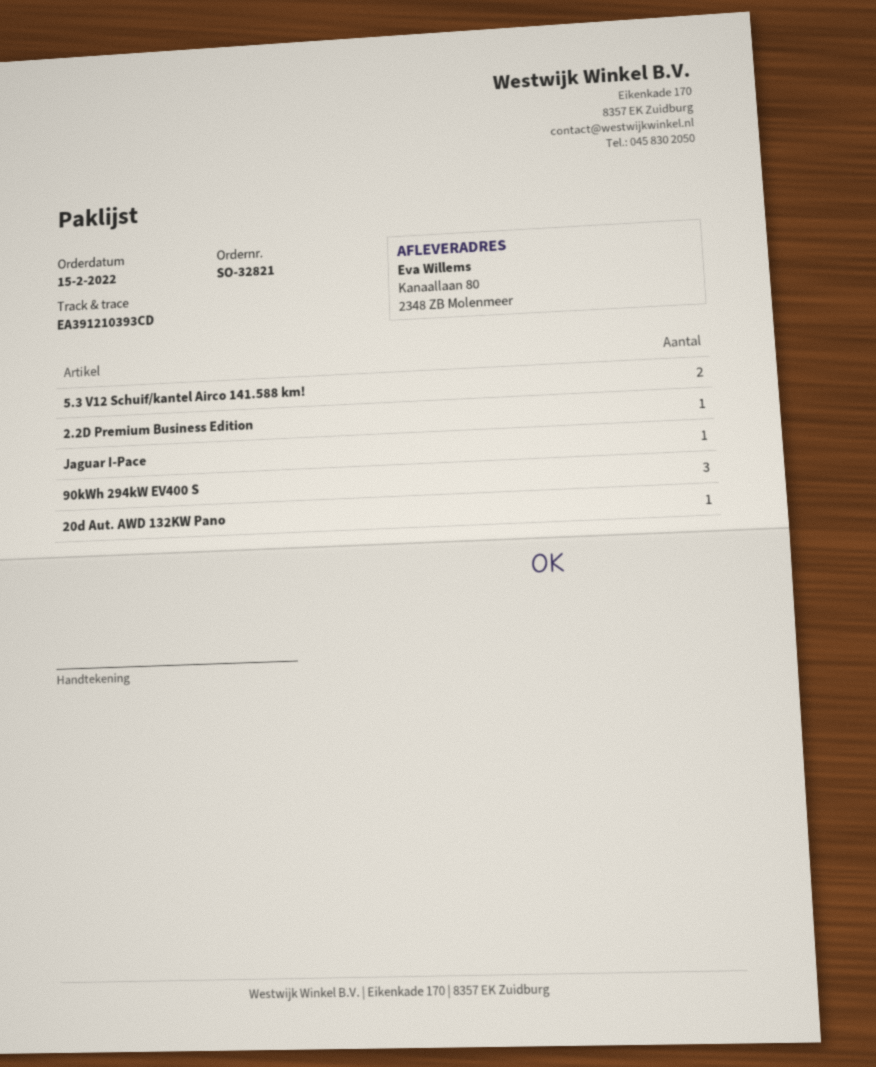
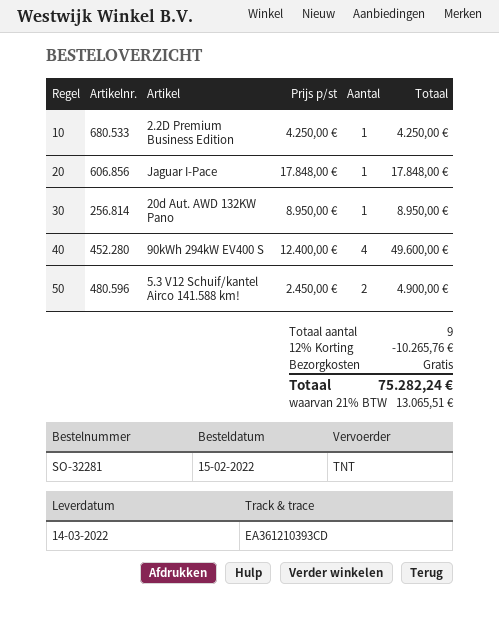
order number: SO-32821 -> SO-32281
tracking number: EA391210393CD -> EA361210393CD
90kWh 294kW EV400 S: 3 -> 4

